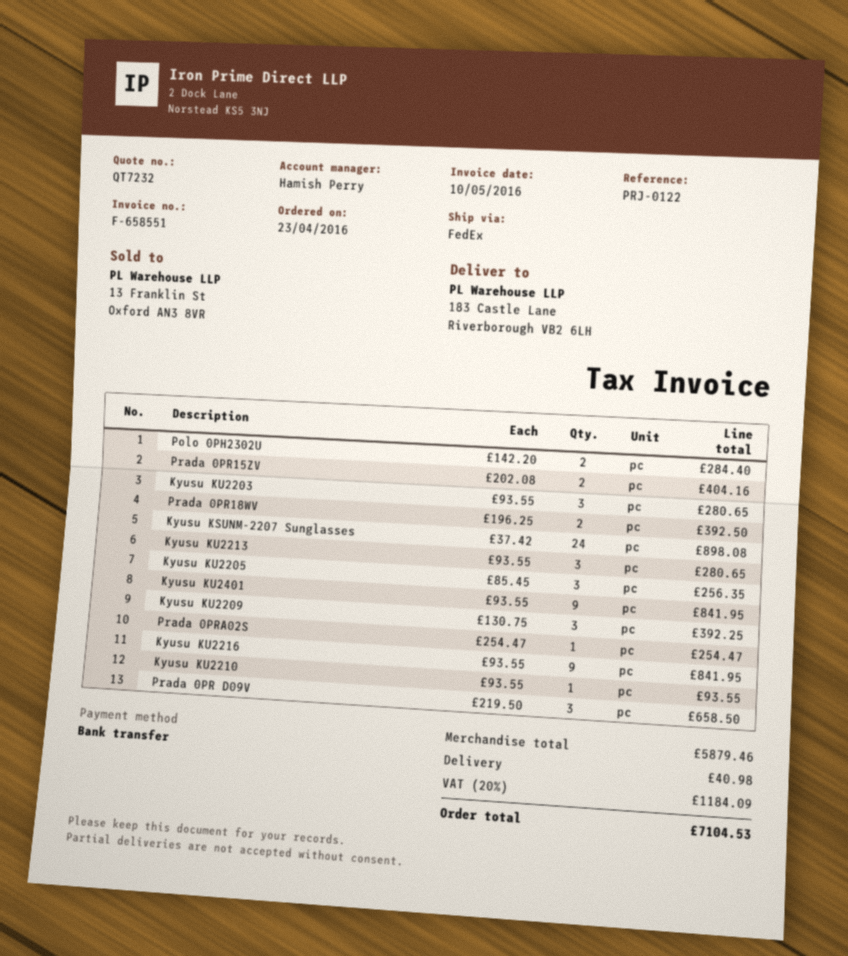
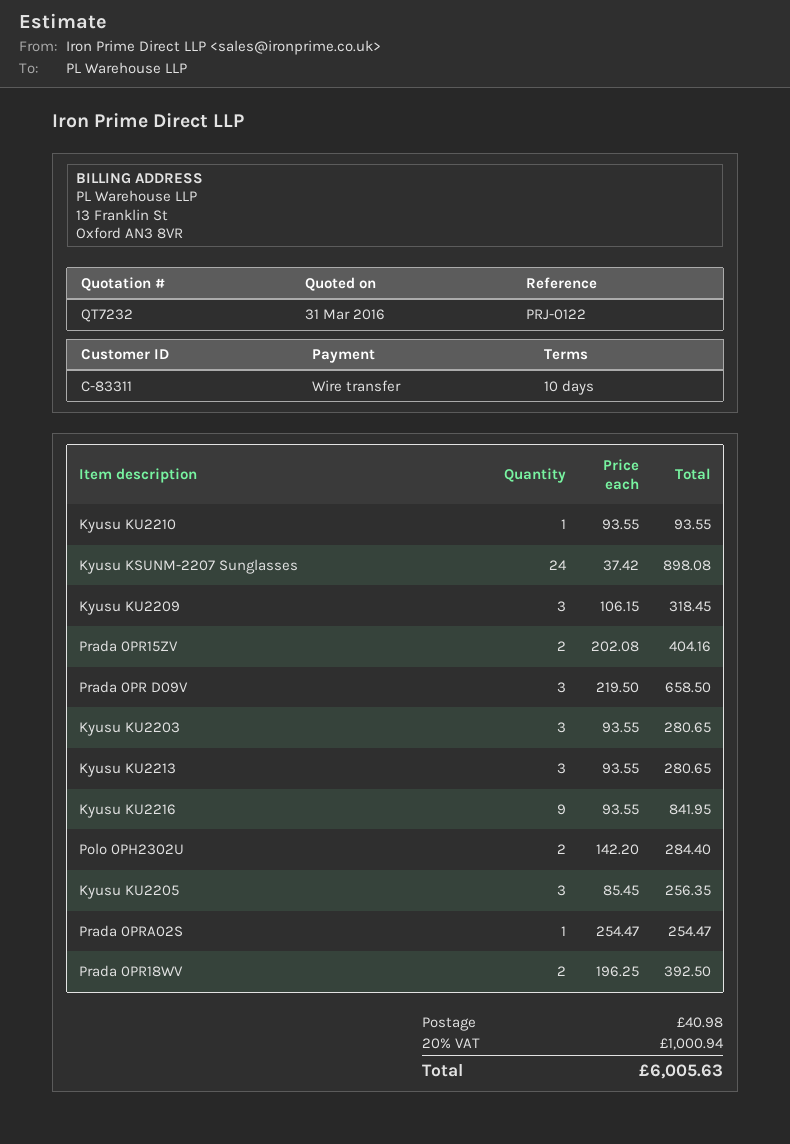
Kyusu KU2401: 9 x 93.55 = 841.95 -> none
Kyusu KU2209: 3 x 130.75 = 392.25 -> 3 x 106.15 = 318.45
tax: 20% = 1184.09 -> 20% = 1000.94
total: 7104.53 -> 6005.63

